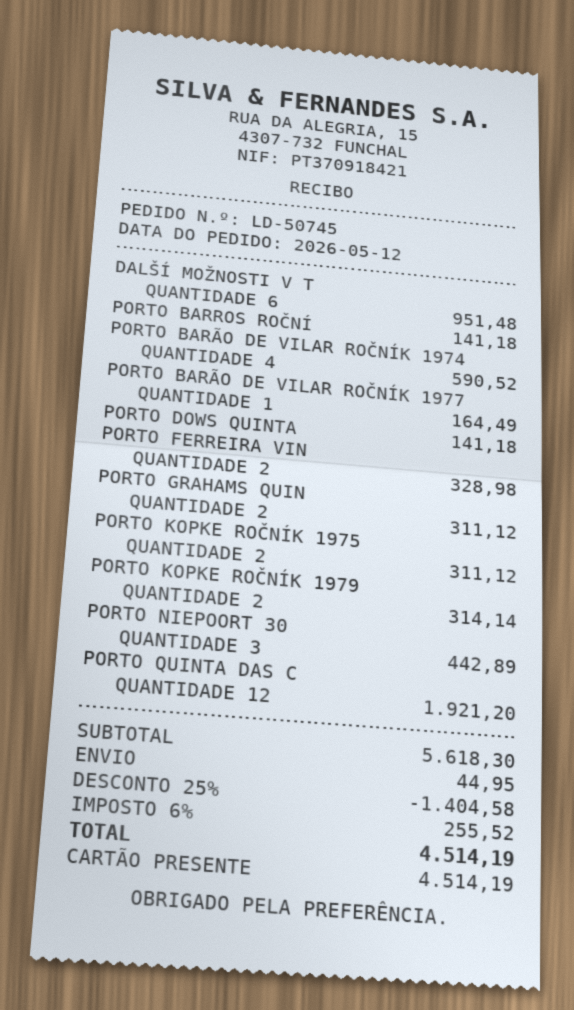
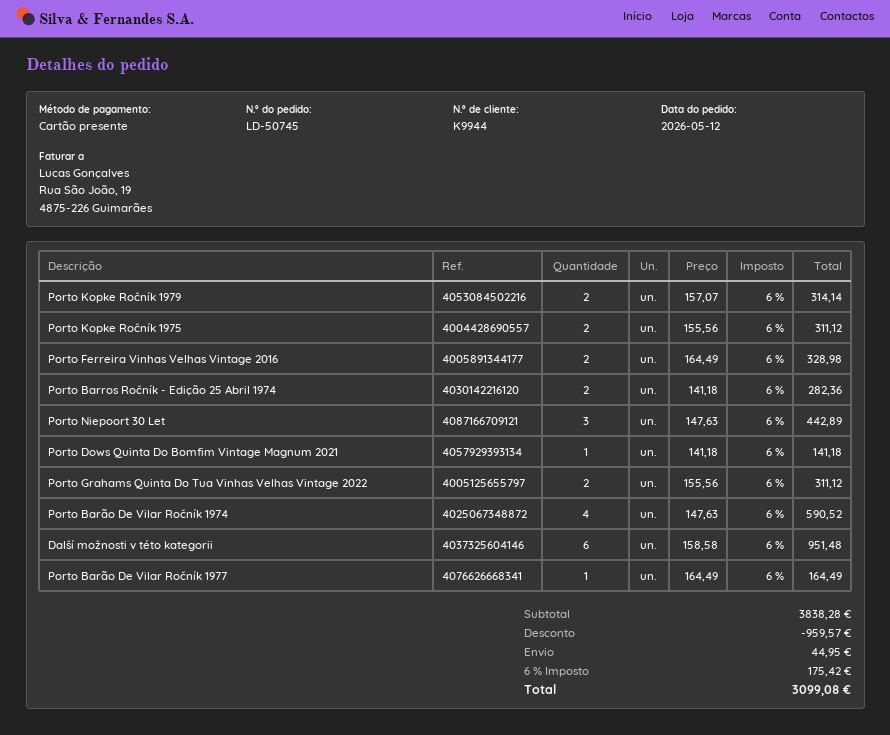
PORTO BARROS ROČNÍ: 1 for 141.18 -> 2 for 282.36
PORTO QUINTA DAS C: 12 for 1921.20 -> none
subtotal: 5618.30 -> 3838.28
discount: 1404.58 -> 959.57
tax: 6% = 255.52 -> 6% = 175.42
total: 4514.19 -> 3099.08

